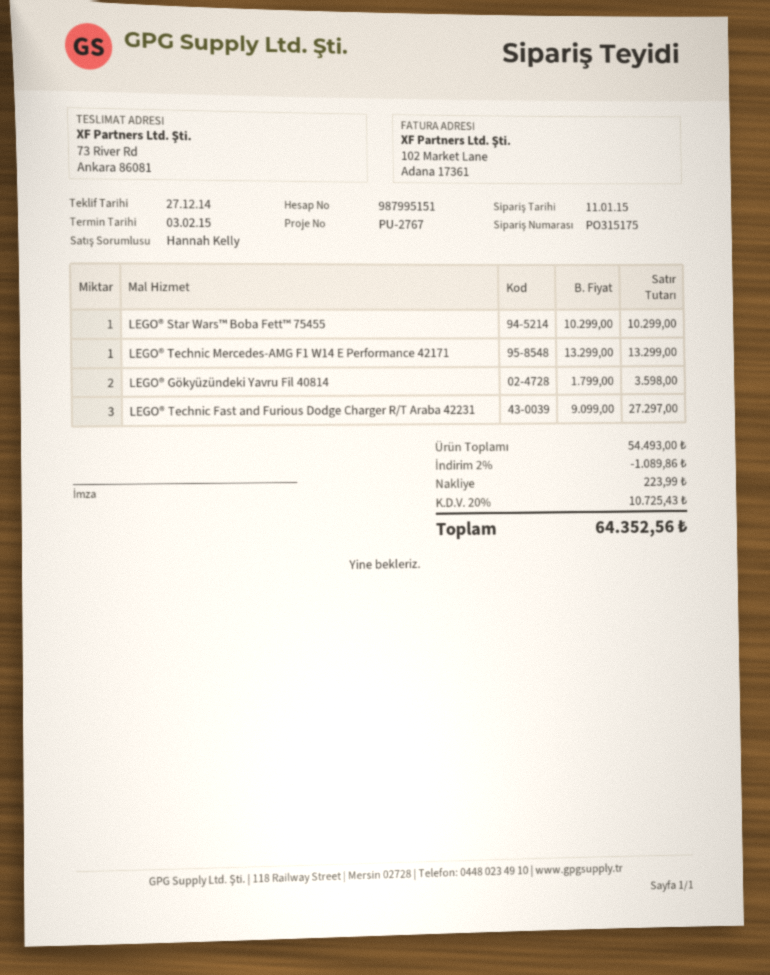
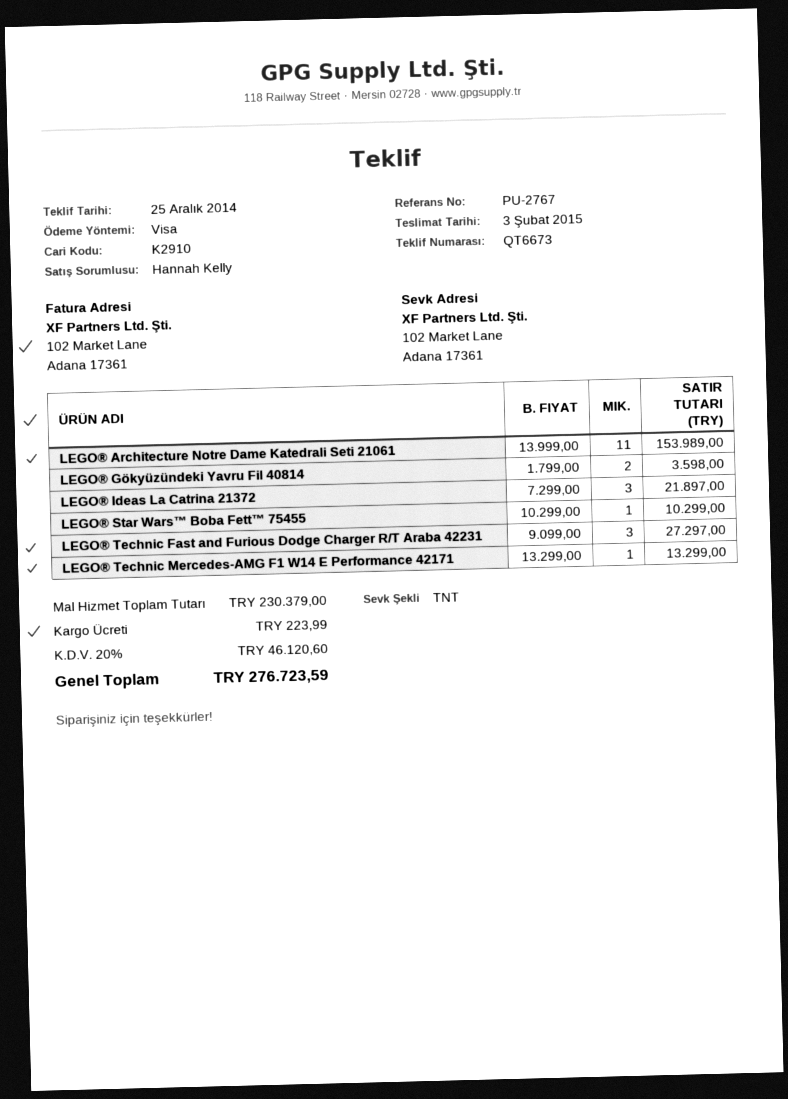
quote date: 2014-12-27 -> 2014-12-25
ship to: 73 River Rd, Ankara 86081 -> 102 Market Lane, Adana 17361
LEGO® Architecture Notre Dame Katedrali Seti 21061: none -> 11 x 13999.00 = 153989.00
LEGO® Ideas La Catrina 21372: none -> 3 x 7299.00 = 21897.00
subtotal: 54493.00 -> 230379.00
discount: 2% = 1089.86 -> none
tax: 20% = 10725.43 -> 20% = 46120.60
total: 64352.56 -> 276723.59

